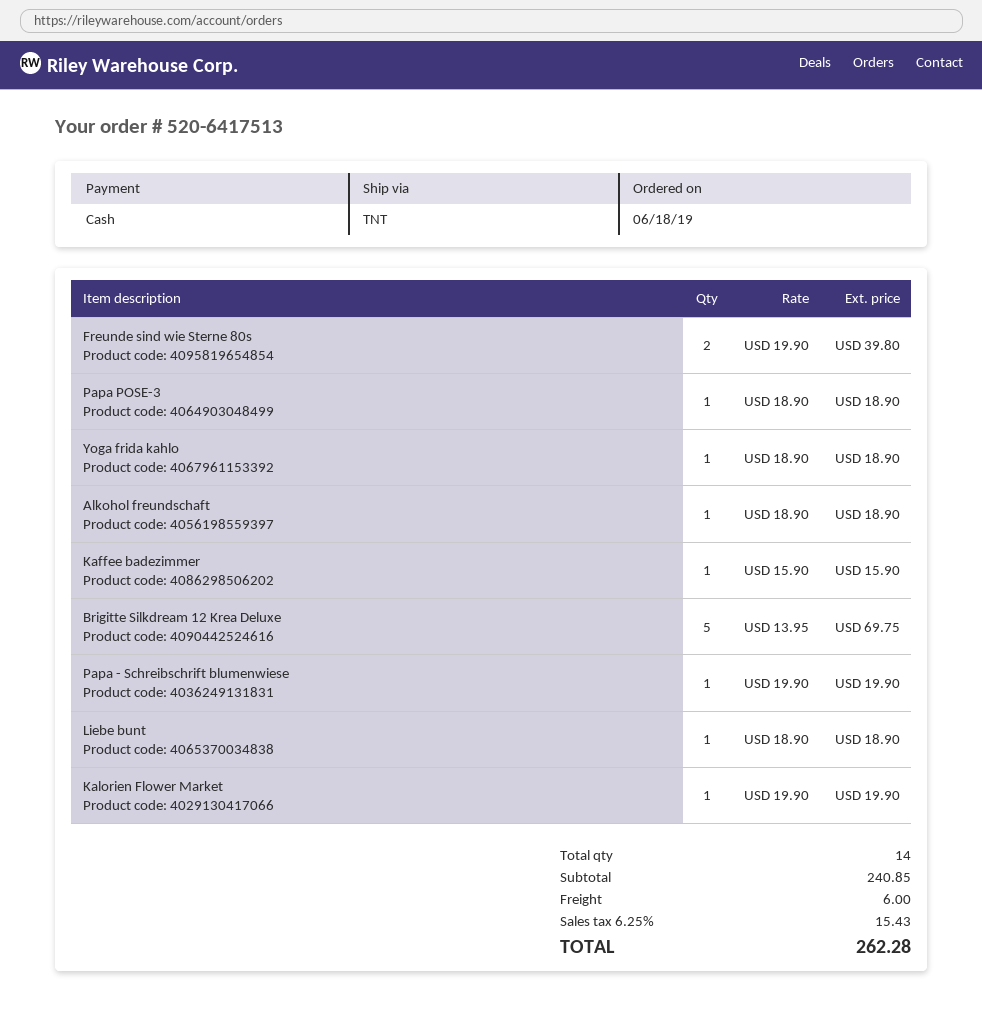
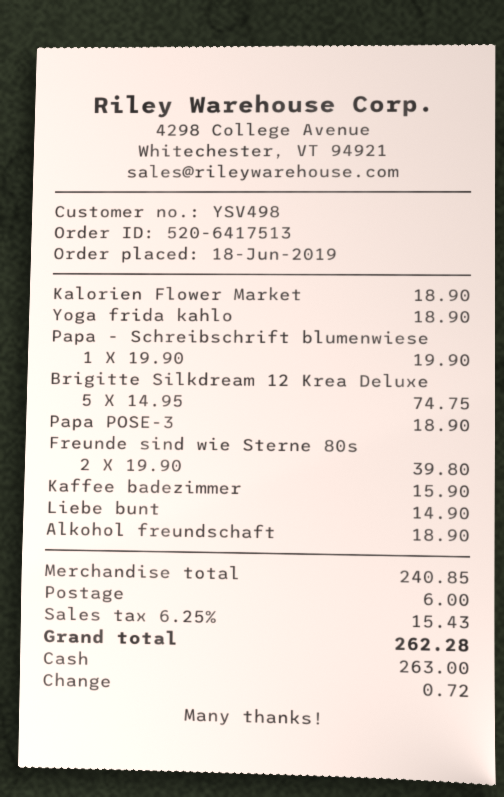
Brigitte Silkdream 12 Krea Deluxe: 5 x 13.95 = 69.75 -> 5 x 14.95 = 74.75
Liebe bunt: 1 x 18.90 = 18.90 -> 1 x 14.90 = 14.90
Kalorien Flower Market: 1 x 19.90 = 19.90 -> 1 x 18.90 = 18.90

